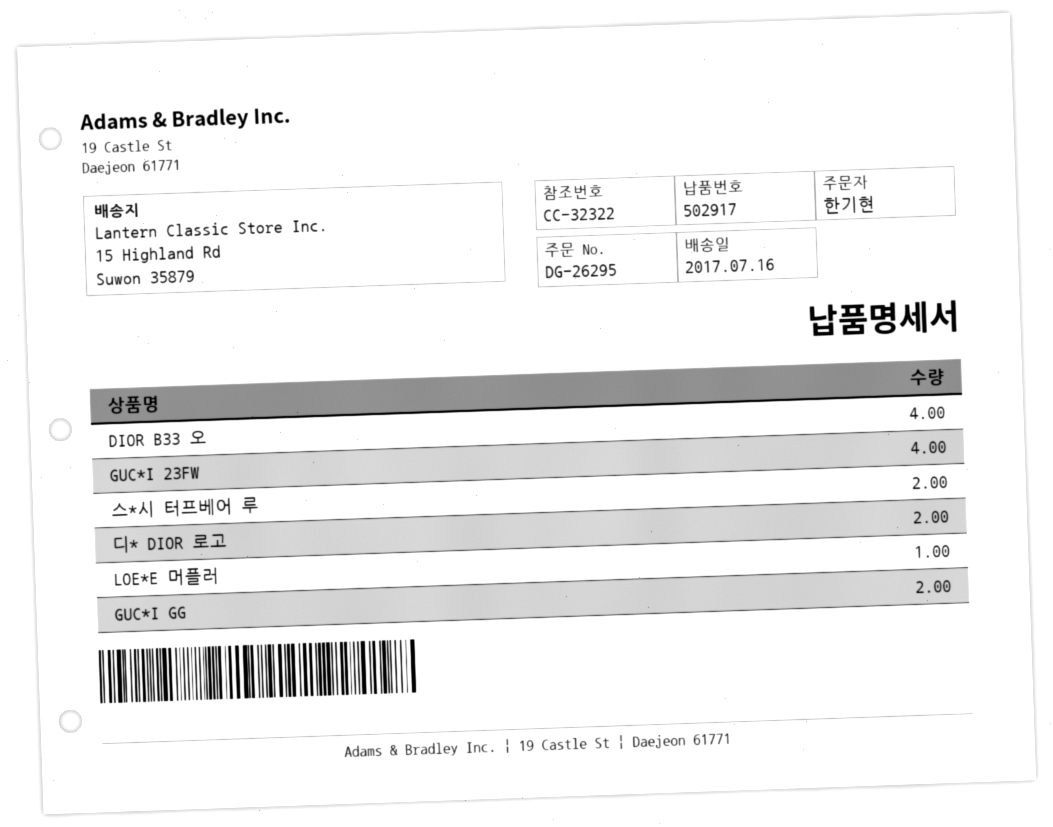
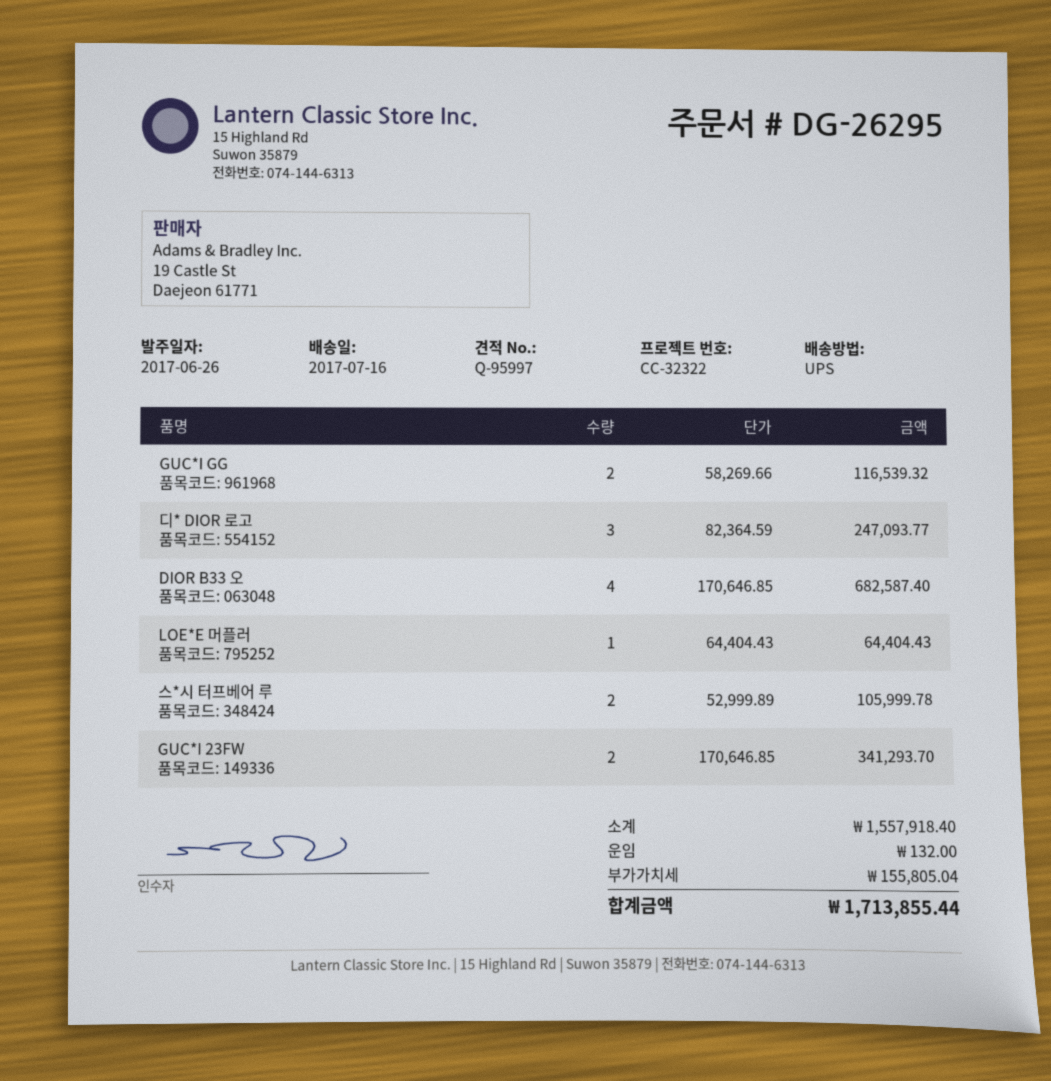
GUC*I 23FW: 4 -> 2
디* DIOR 로고: 2 -> 3

